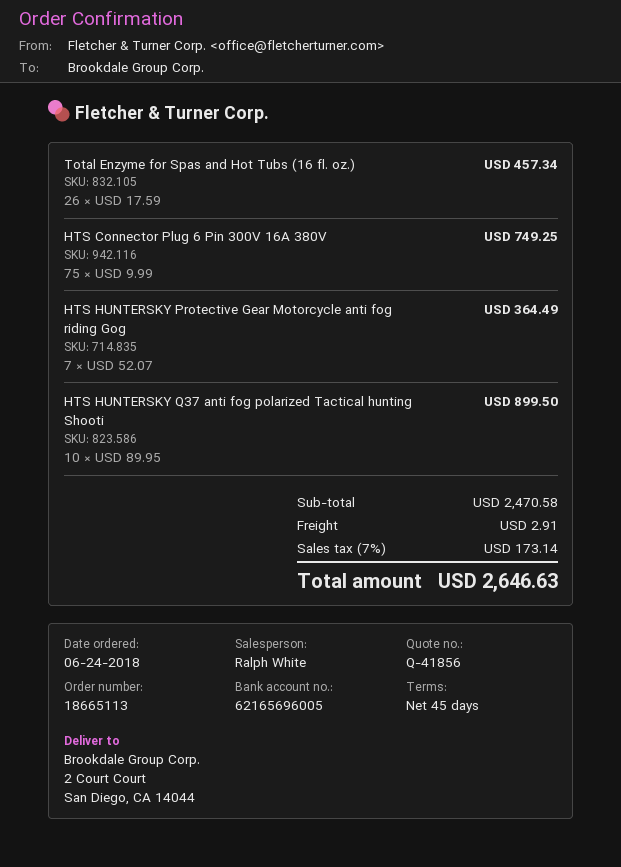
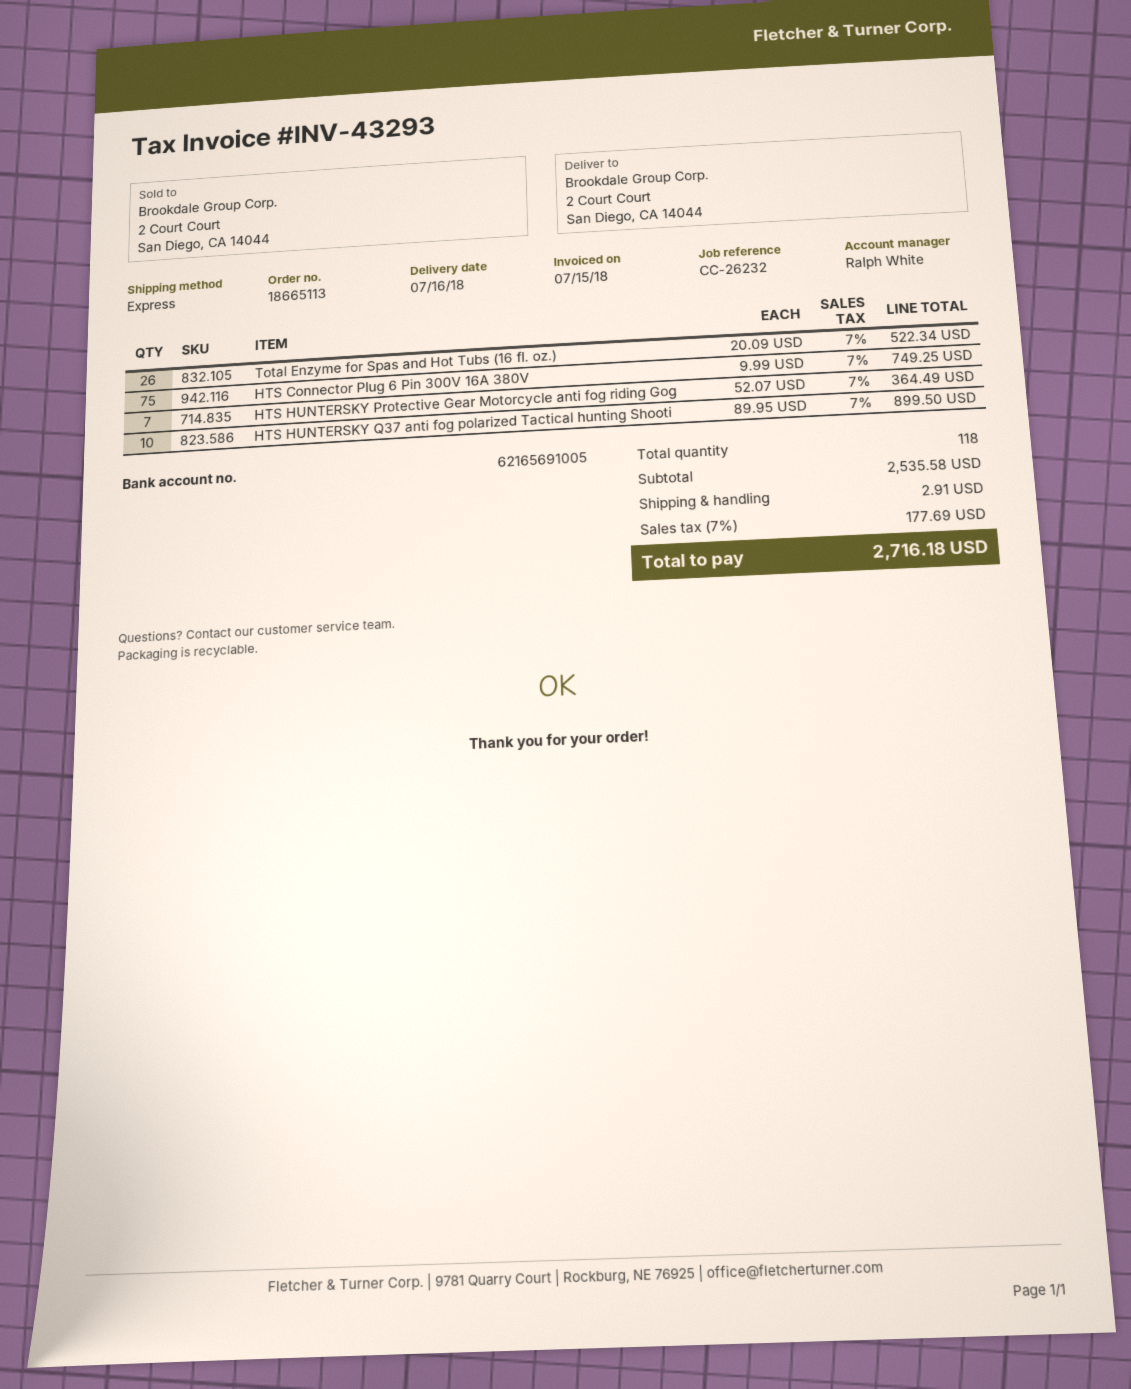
bank account: 62165696005 -> 62165691005
Total Enzyme for Spas and Hot Tubs (16 fl. oz.): 26 x 17.59 = 457.34 -> 26 x 20.09 = 522.34
subtotal: 2470.58 -> 2535.58
tax: 7% = 173.14 -> 7% = 177.69
total: 2646.63 -> 2716.18

